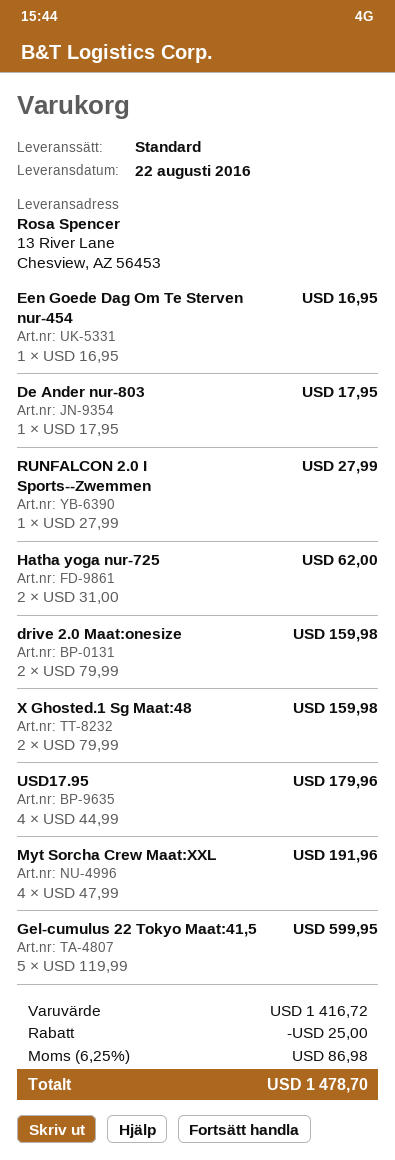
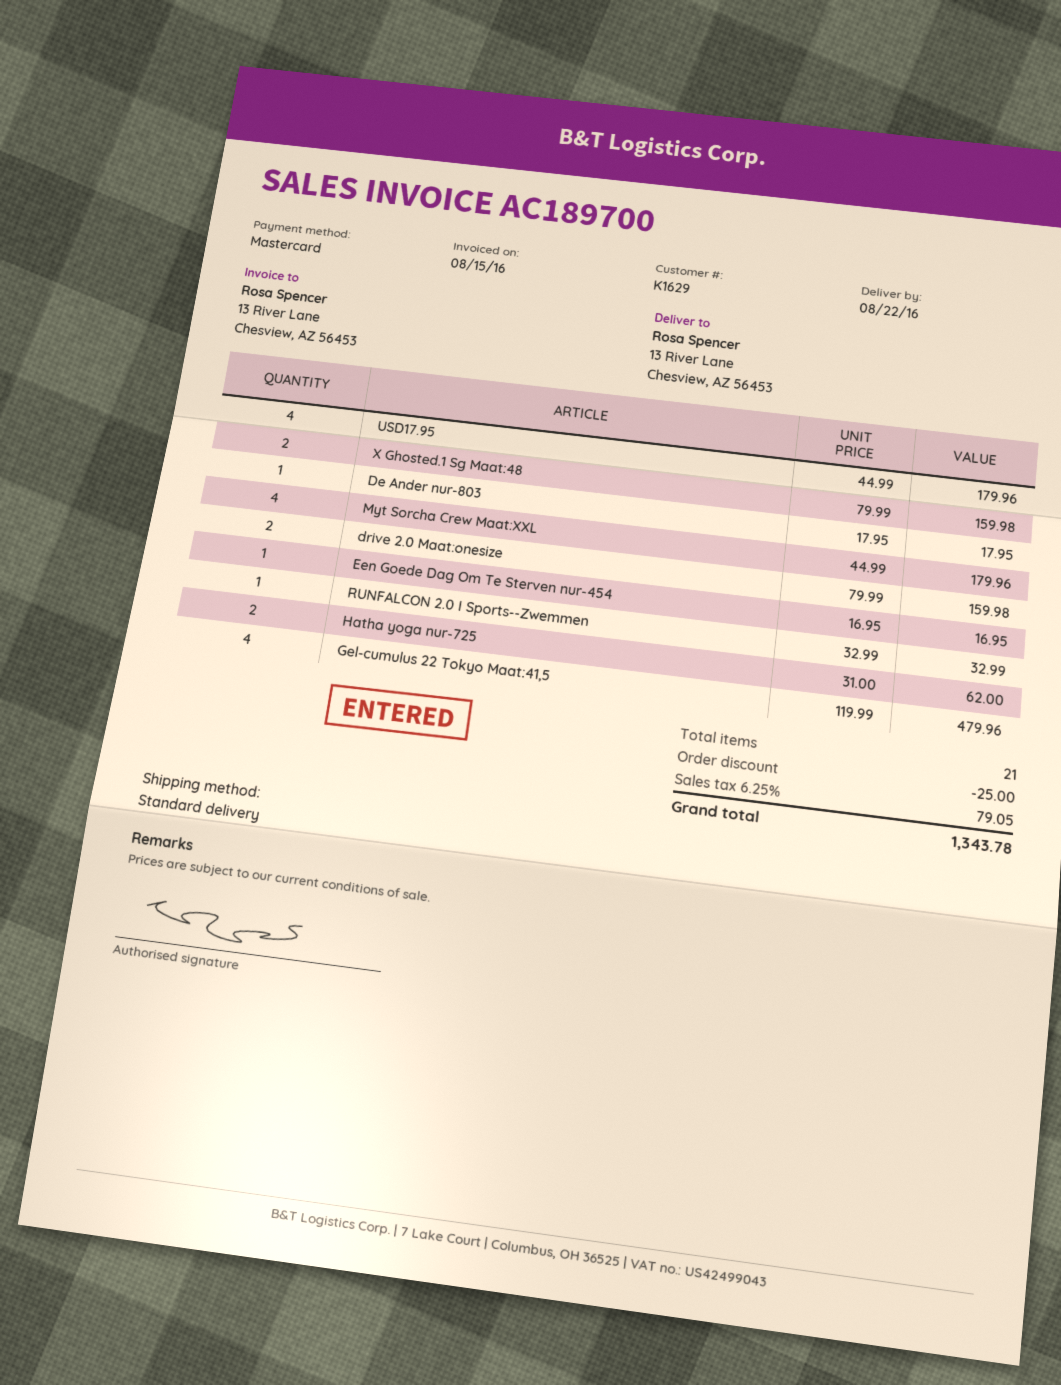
RUNFALCON 2.0 I Sports--Zwemmen: 1 x 27.99 = 27.99 -> 1 x 32.99 = 32.99
Myt Sorcha Crew Maat:XXL: 4 x 47.99 = 191.96 -> 4 x 44.99 = 179.96
Gel-cumulus 22 Tokyo Maat:41,5: 5 x 119.99 = 599.95 -> 4 x 119.99 = 479.96
tax: 6.25% = 86.98 -> 6.25% = 79.05
total: 1478.70 -> 1343.78

